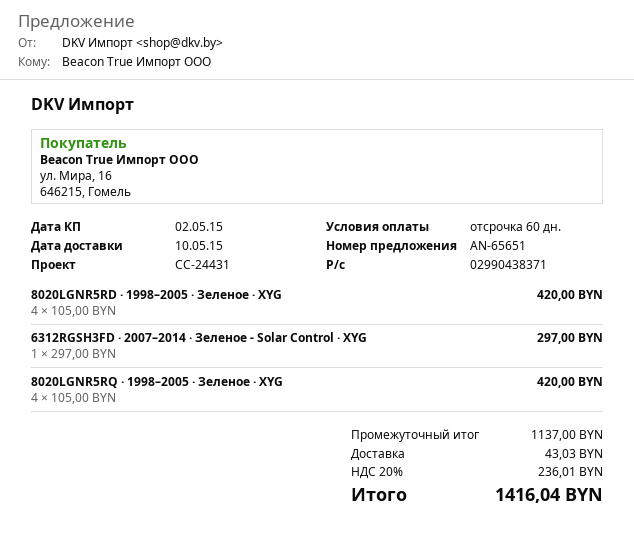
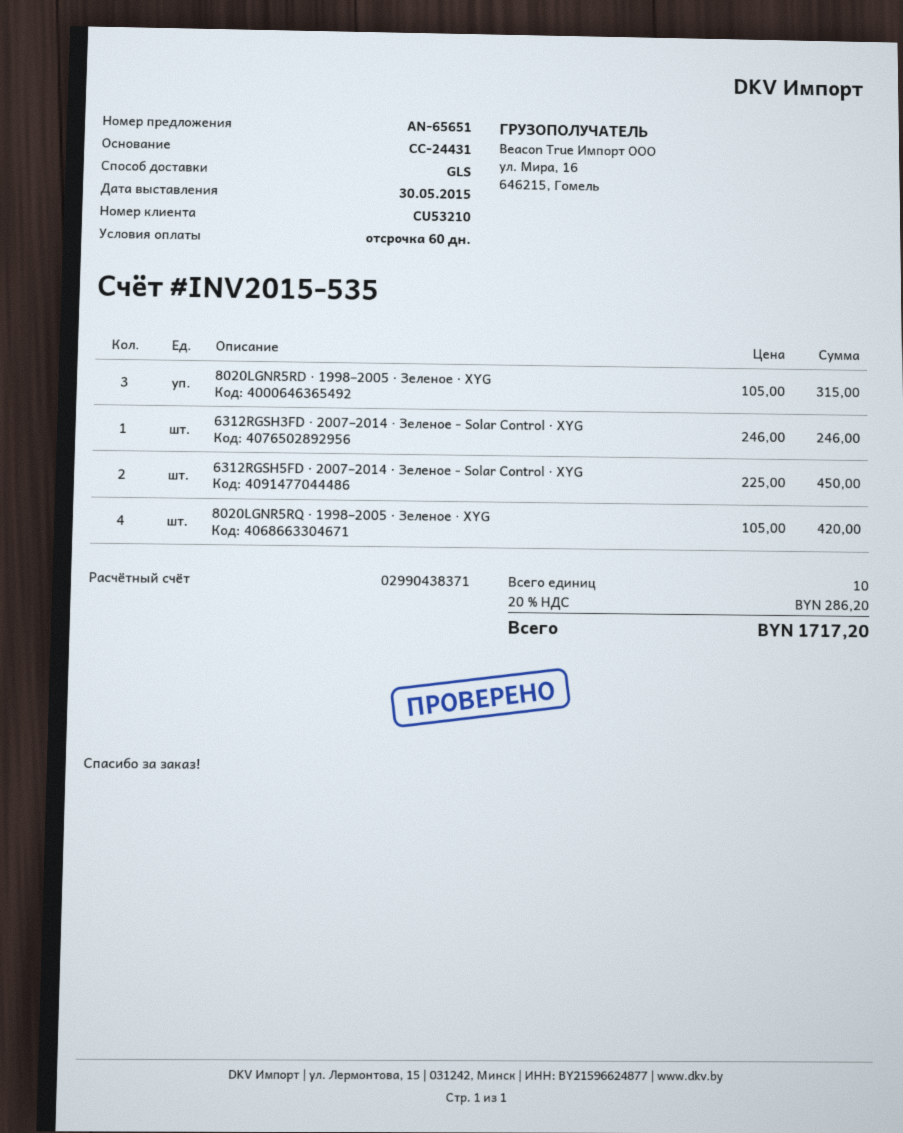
8020LGNR5RD · 1998–2005 · Зеленое · XYG: 4 x 105.00 = 420.00 -> 3 x 105.00 = 315.00
6312RGSH3FD · 2007–2014 · Зеленое - Solar Control · XYG: 1 x 297.00 = 297.00 -> 1 x 246.00 = 246.00
6312RGSH5FD · 2007–2014 · Зеленое - Solar Control · XYG: none -> 2 x 225.00 = 450.00
shipping: 43.03 -> none
tax: 20% = 236.01 -> 20% = 286.20
total: 1416.04 -> 1717.20

